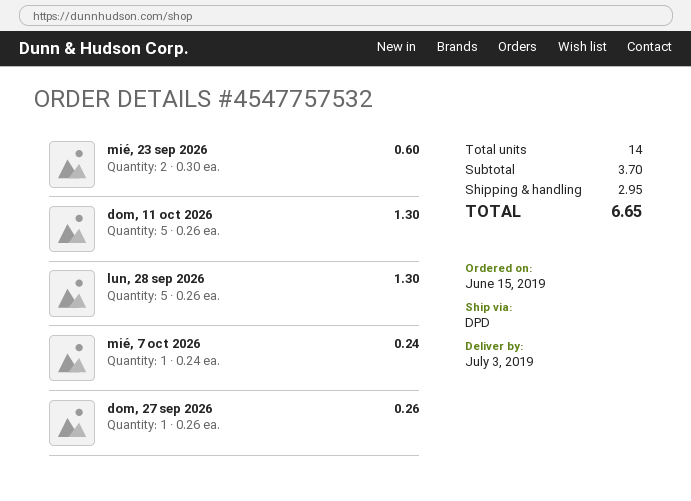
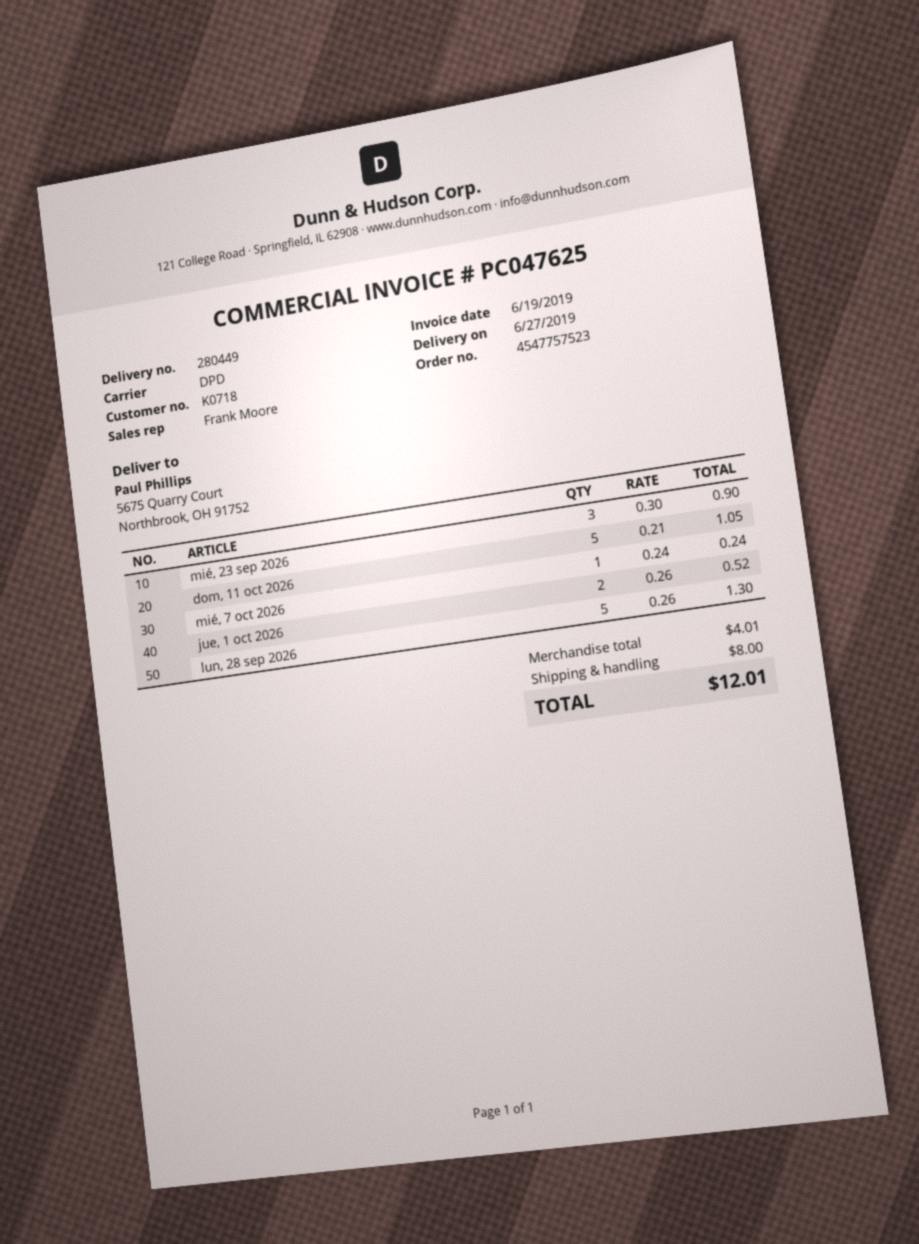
order number: 4547757532 -> 4547757523
delivery date: 2019-07-03 -> 2019-06-27
mié, 23 sep 2026: 2 x 0.30 = 0.60 -> 3 x 0.30 = 0.90
dom, 11 oct 2026: 5 x 0.26 = 1.30 -> 5 x 0.21 = 1.05
dom, 27 sep 2026: 1 x 0.26 = 0.26 -> none
jue, 1 oct 2026: none -> 2 x 0.26 = 0.52
subtotal: 3.70 -> 4.01
shipping: 2.95 -> 8.00
total: 6.65 -> 12.01

